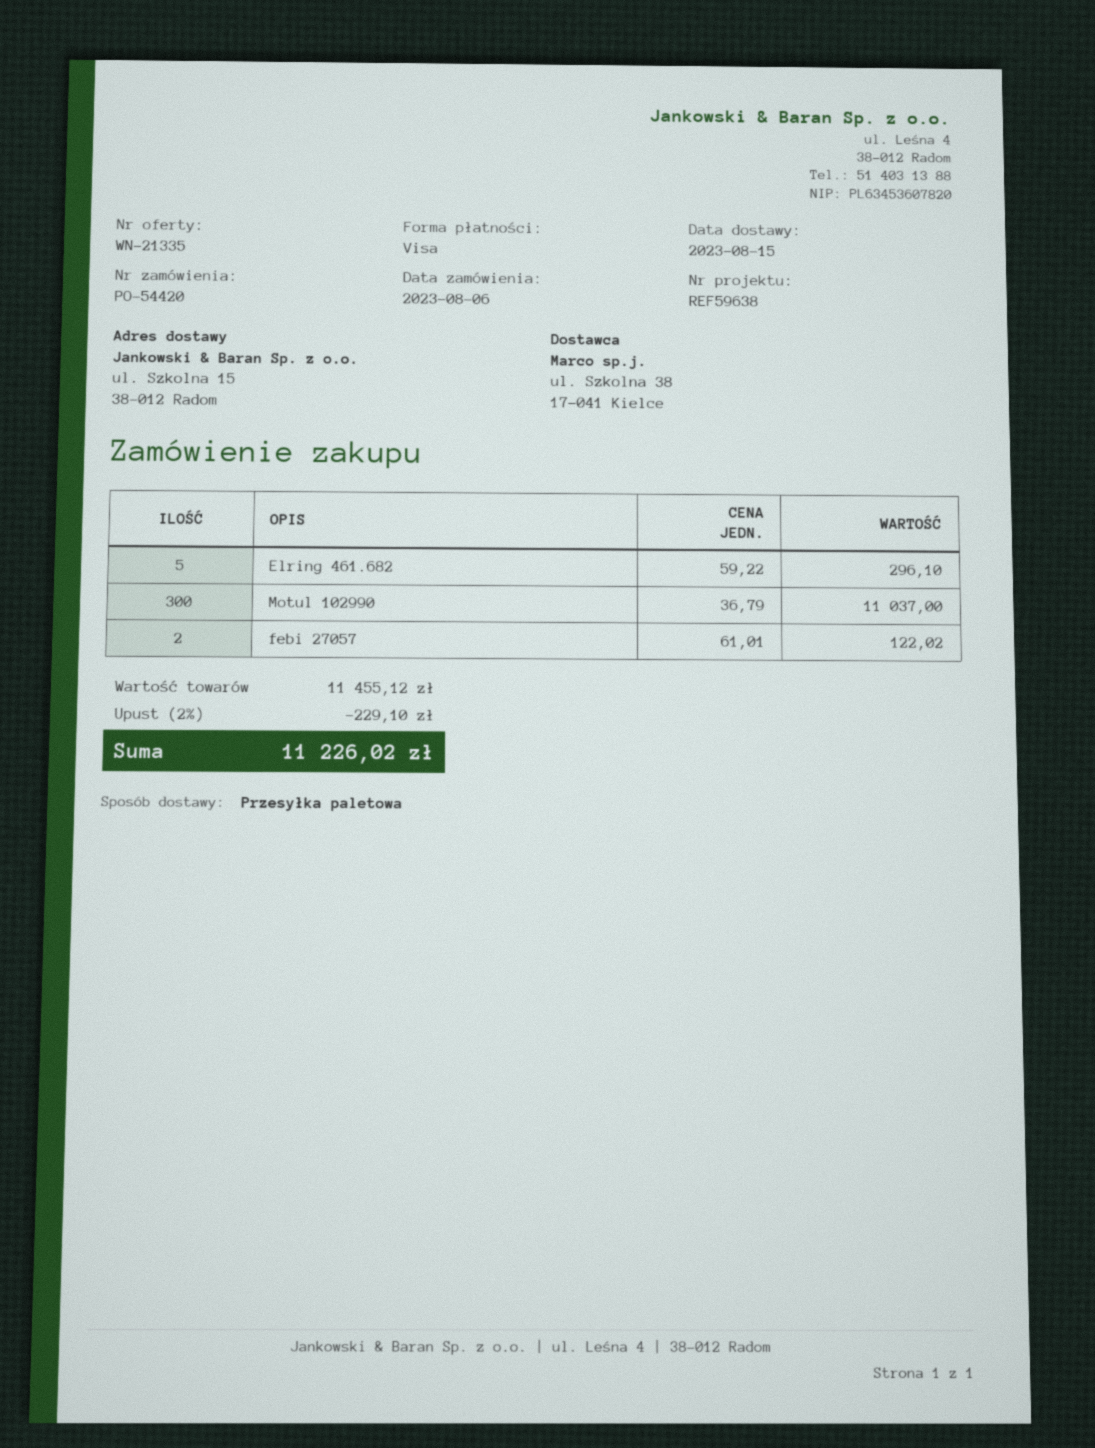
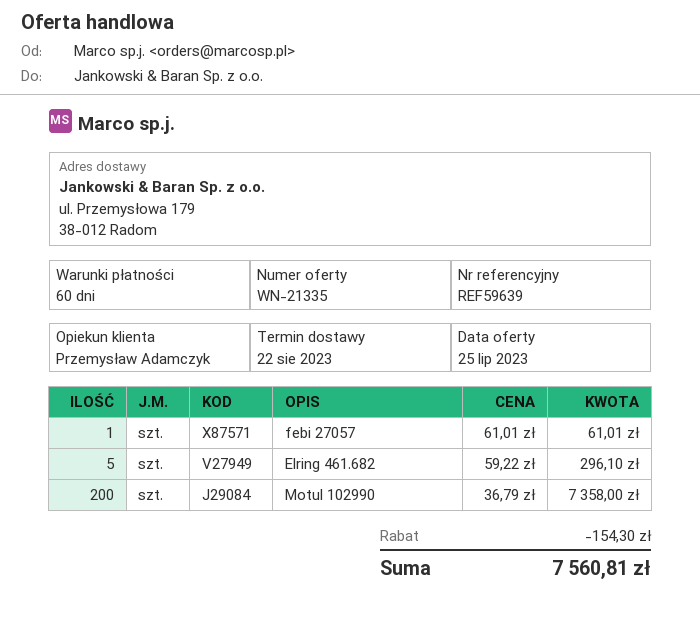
delivery date: 2023-08-15 -> 2023-08-22
reference: REF59638 -> REF59639
ship to: ul. Szkolna 15, 38-012 Radom -> ul. Przemysłowa 179, 38-012 Radom
Motul 102990: 300 x 36.79 = 11037.00 -> 200 x 36.79 = 7358.00
febi 27057: 2 x 61.01 = 122.02 -> 1 x 61.01 = 61.01
discount: 229.10 -> 154.30
total: 11226.02 -> 7560.81

